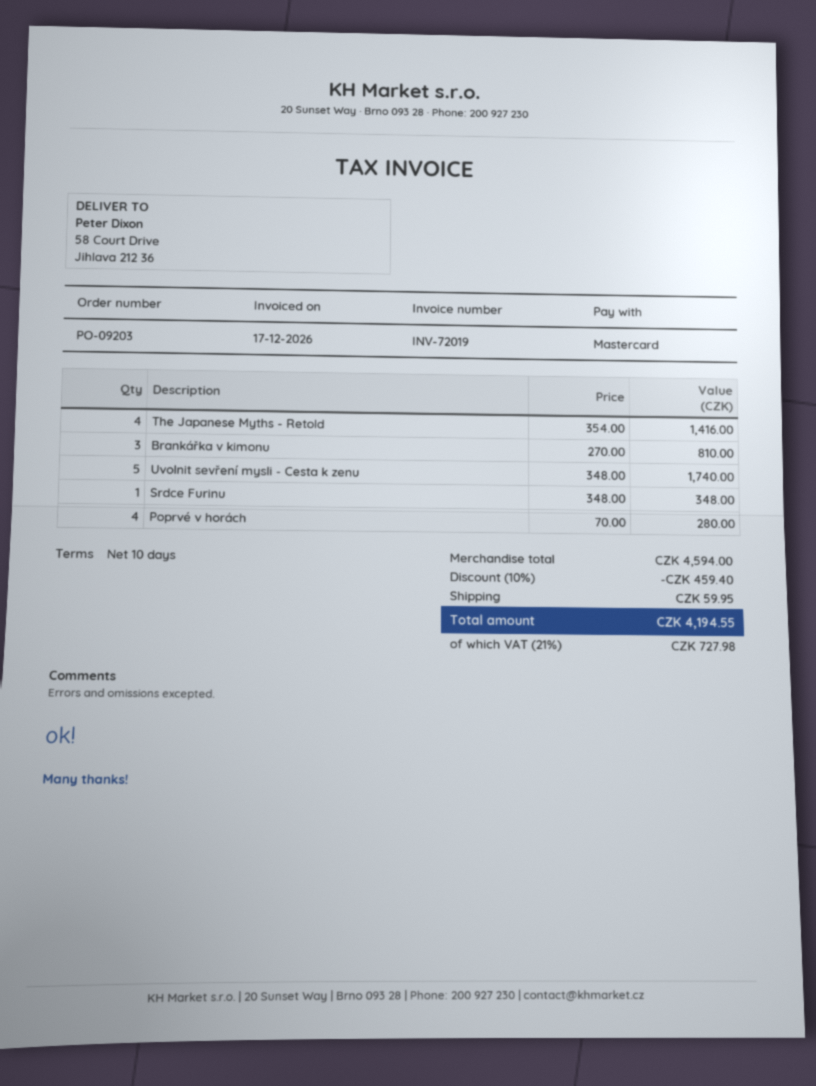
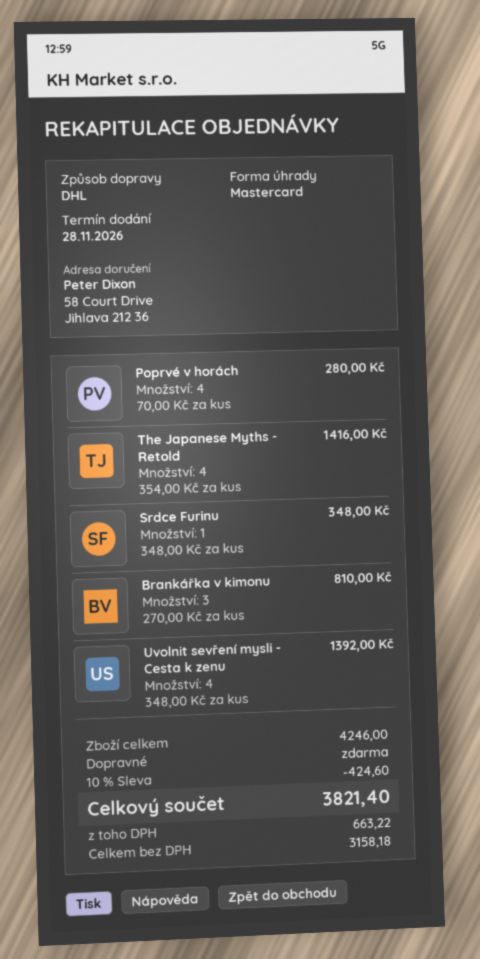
Uvolnit sevření mysli - Cesta k zenu: 5 x 348.00 = 1740.00 -> 4 x 348.00 = 1392.00
subtotal: 4594.00 -> 4246.00
discount: 10% = 459.40 -> 10% = 424.60
shipping: 59.95 -> 0.00
tax: 727.98 -> 663.22
total: 4194.55 -> 3821.40

